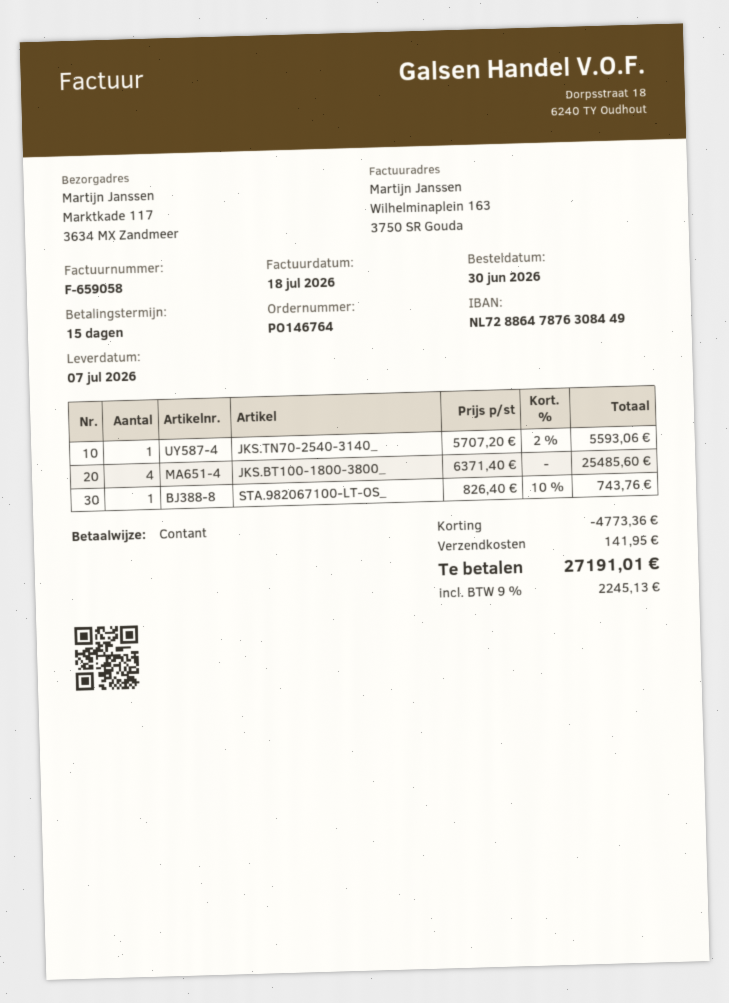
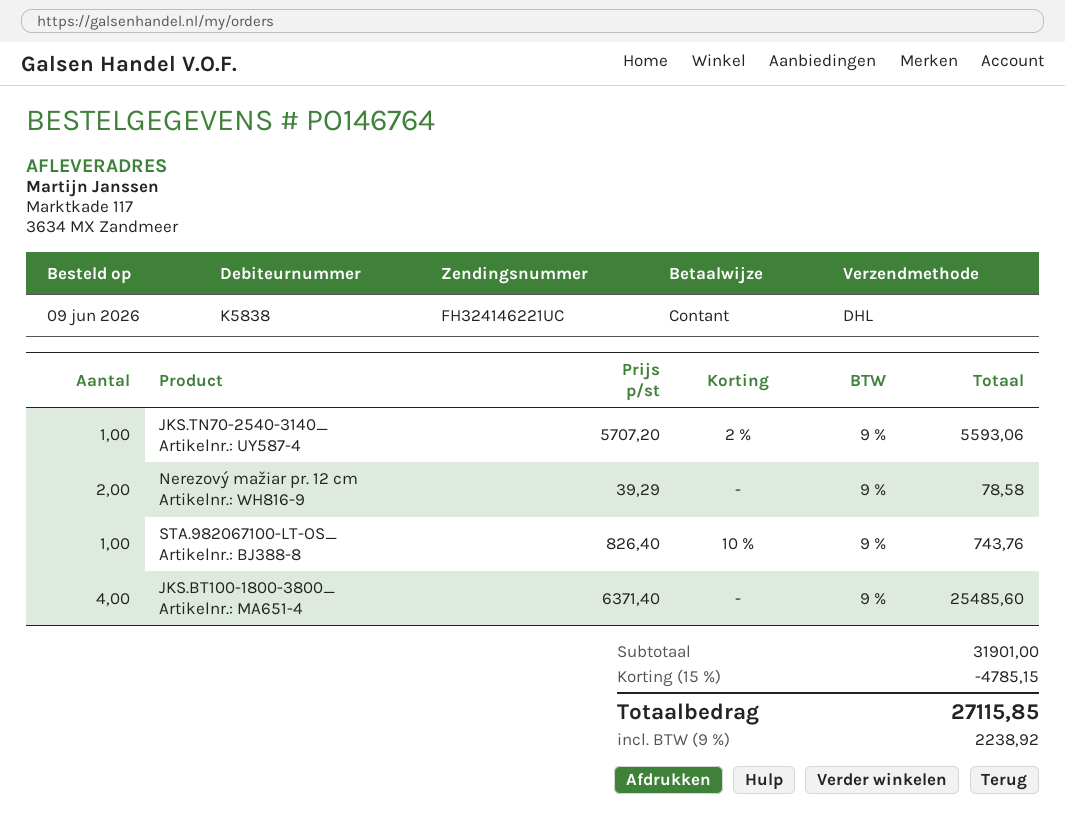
order date: 2026-06-30 -> 2026-06-09
Nerezový mažiar pr. 12 cm: none -> 2 x 39.29 = 78.58
discount: 4773.36 -> 4785.15
shipping: 141.95 -> none
tax: 9% = 2245.13 -> 9% = 2238.92
total: 27191.01 -> 27115.85

